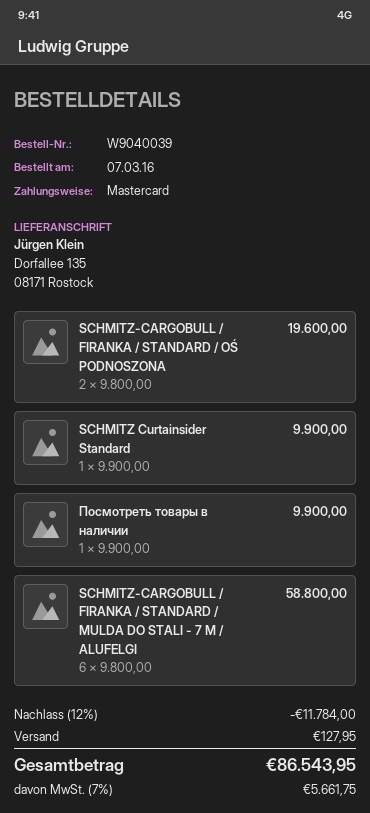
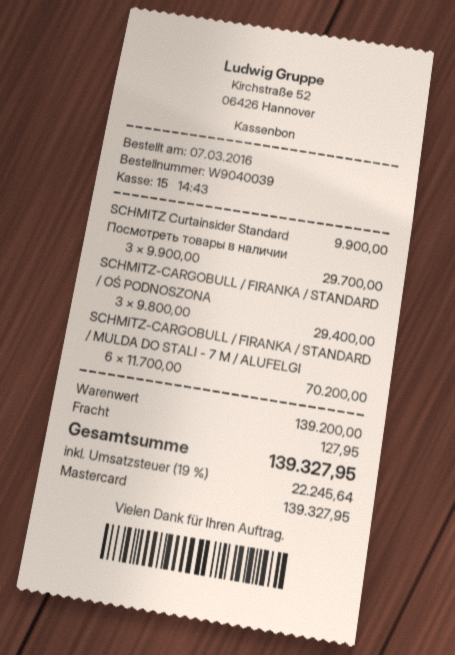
SCHMITZ-CARGOBULL / FIRANKA / STANDARD / OŚ PODNOSZONA: 2 x 9800.00 = 19600.00 -> 3 x 9800.00 = 29400.00
Посмотреть товары в наличии: 1 x 9900.00 = 9900.00 -> 3 x 9900.00 = 29700.00
SCHMITZ-CARGOBULL / FIRANKA / STANDARD / MULDA DO STALI - 7 M / ALUFELGI: 6 x 9800.00 = 58800.00 -> 6 x 11700.00 = 70200.00
discount: 12% = 11784.00 -> none
tax: 7% = 5661.75 -> 19% = 22245.64
total: 86543.95 -> 139327.95

